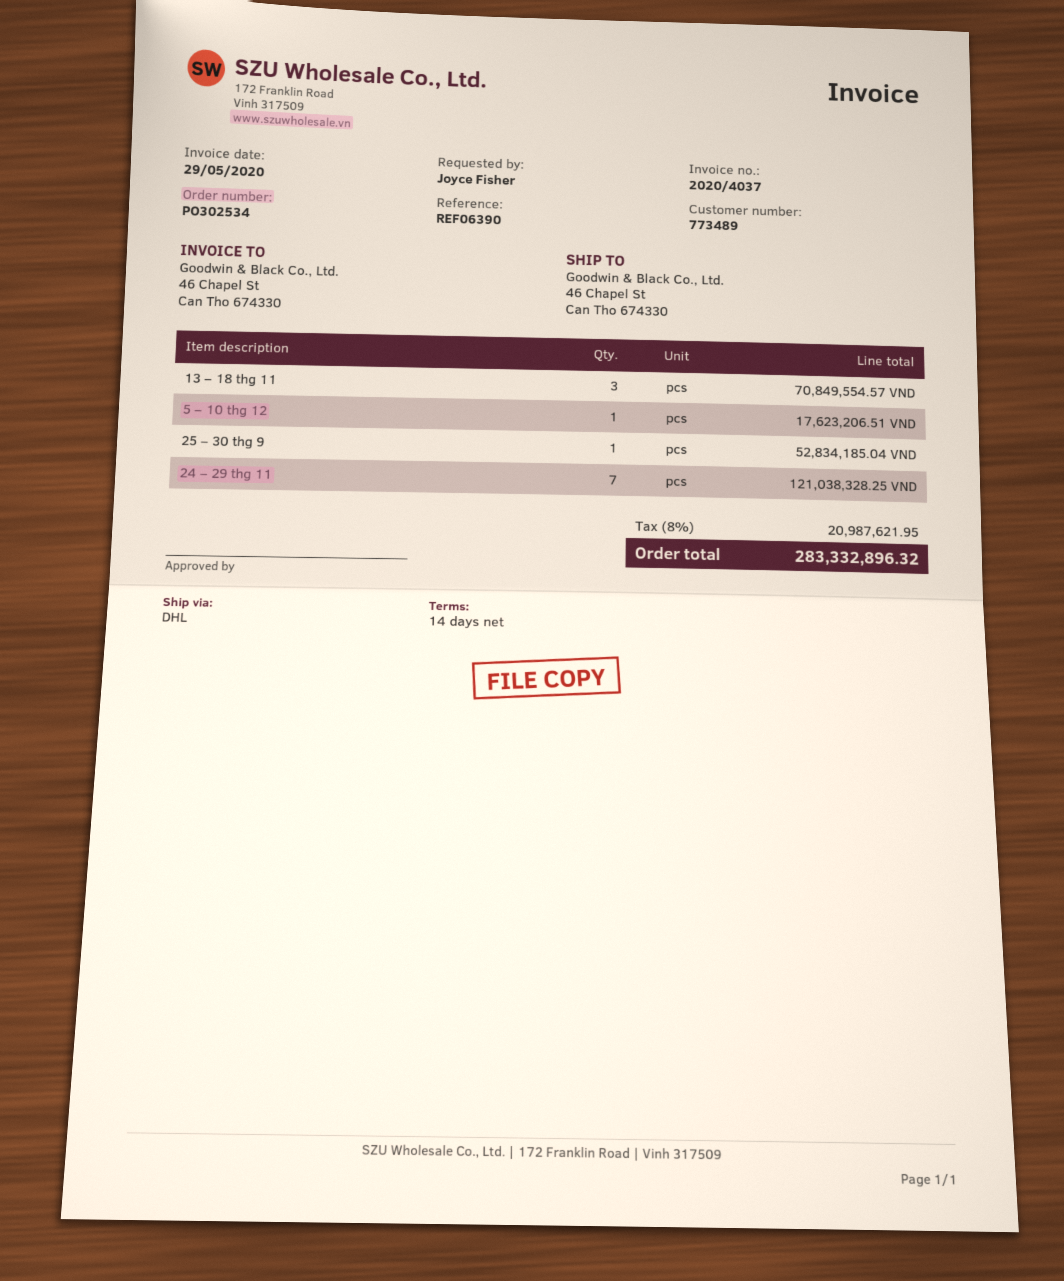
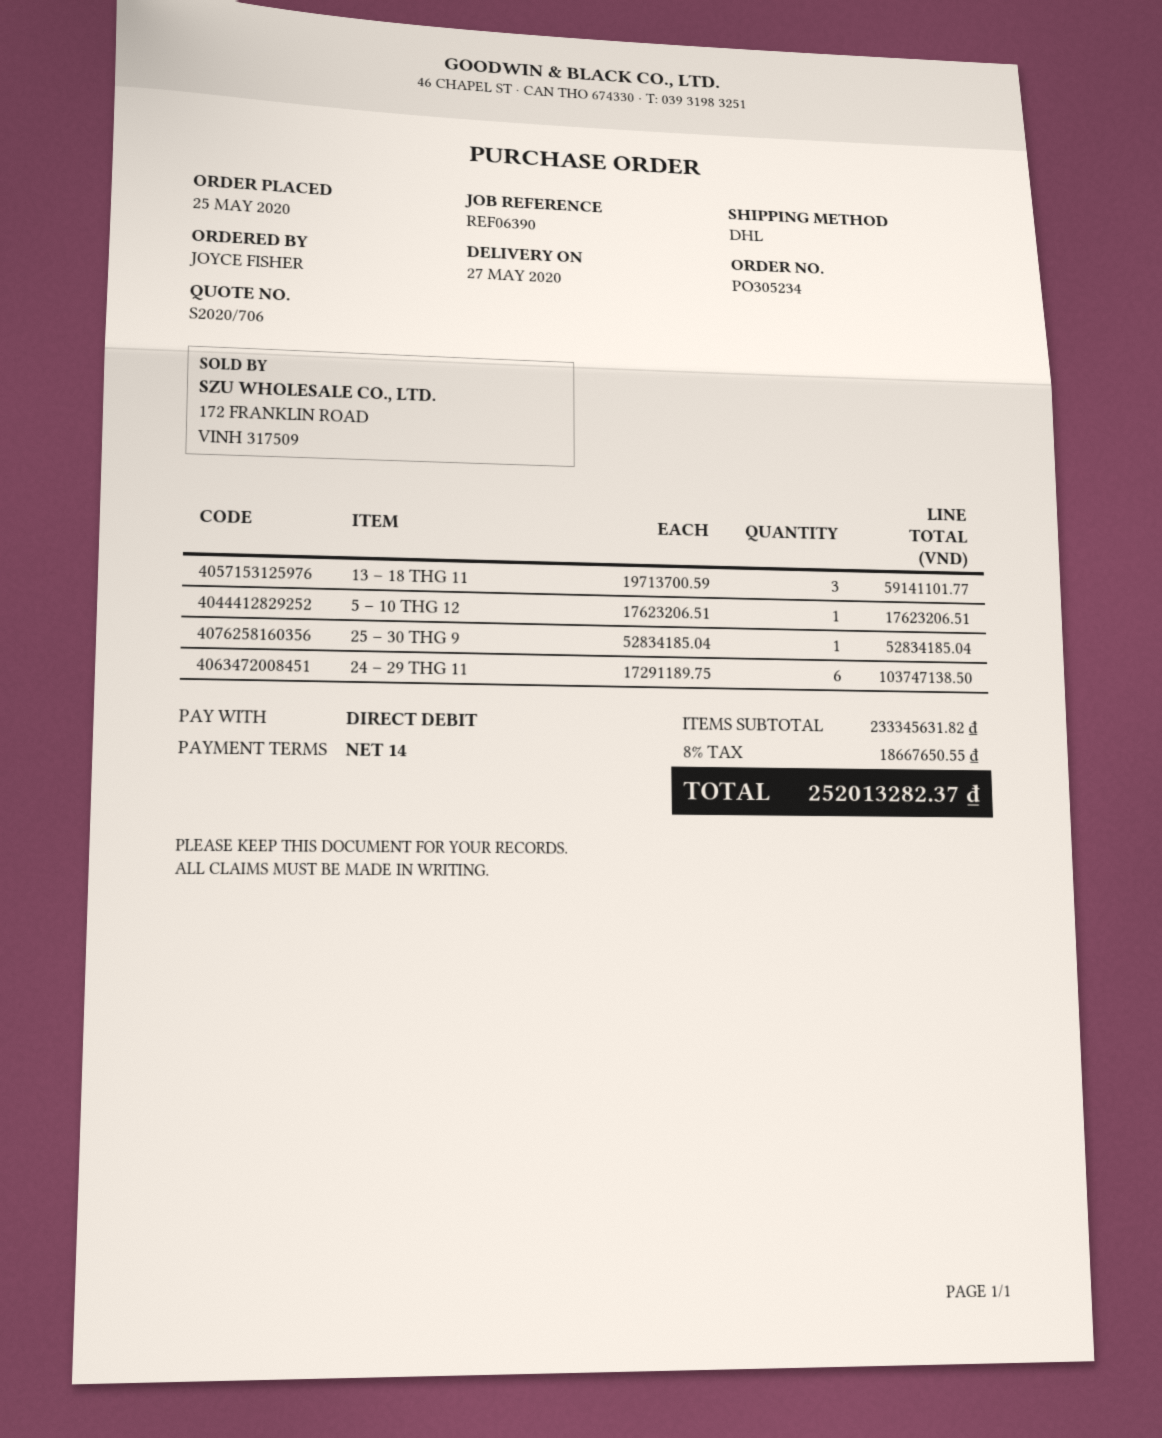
order number: PO302534 -> PO305234
13 – 18 thg 11: 3 for 70849554.57 -> 3 for 59141101.77
24 – 29 thg 11: 7 for 121038328.25 -> 6 for 103747138.50
tax: 8% = 20987621.95 -> 8% = 18667650.55
total: 283332896.32 -> 252013282.37

